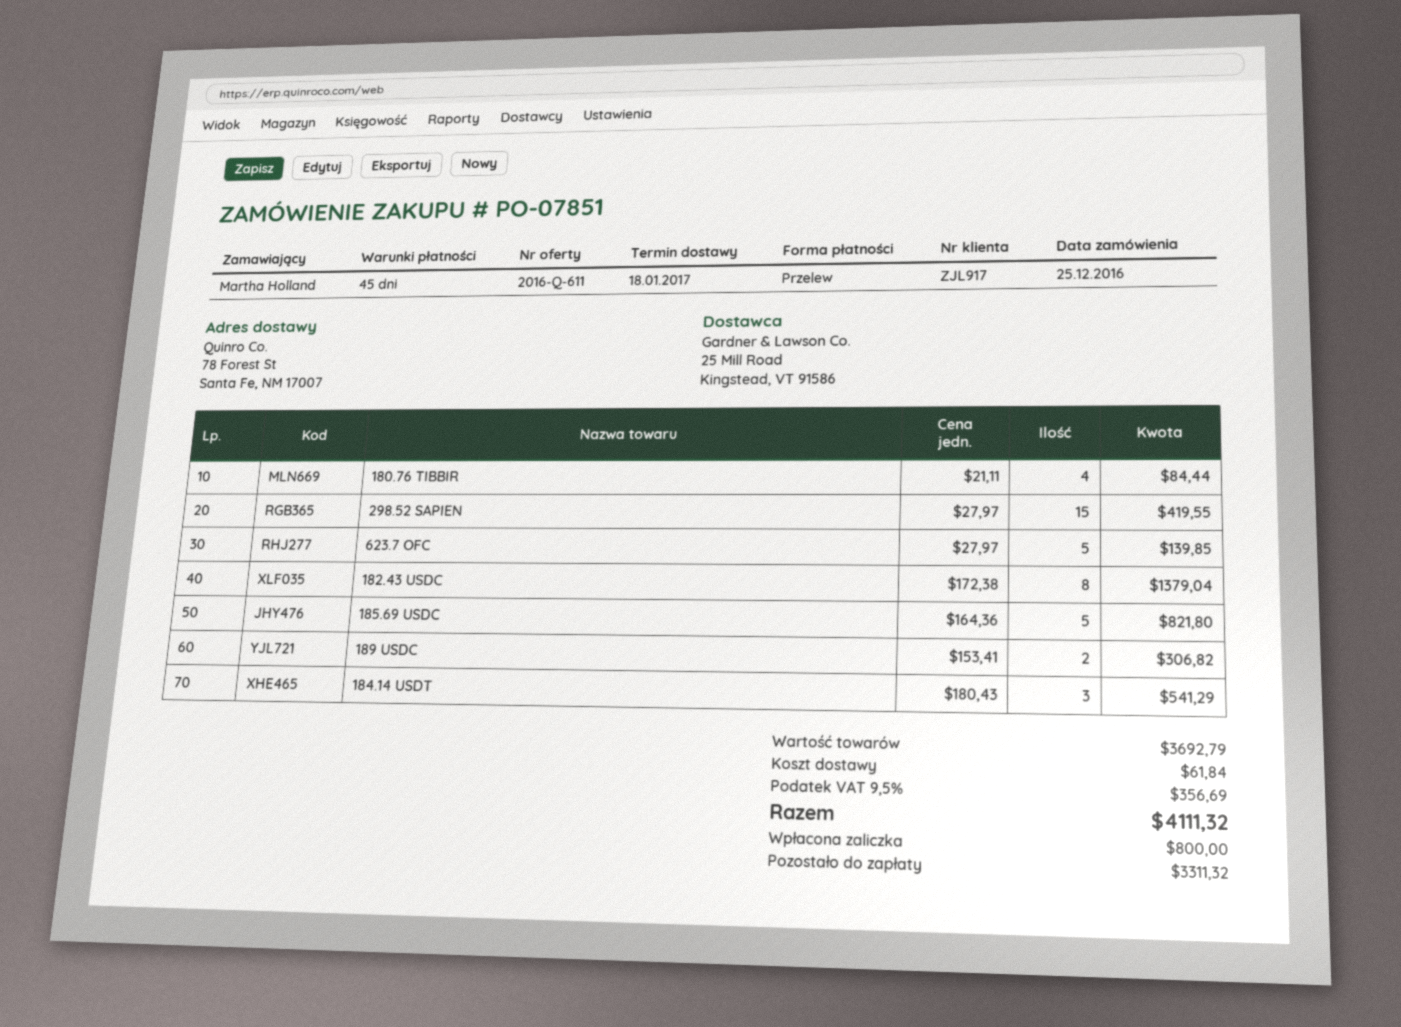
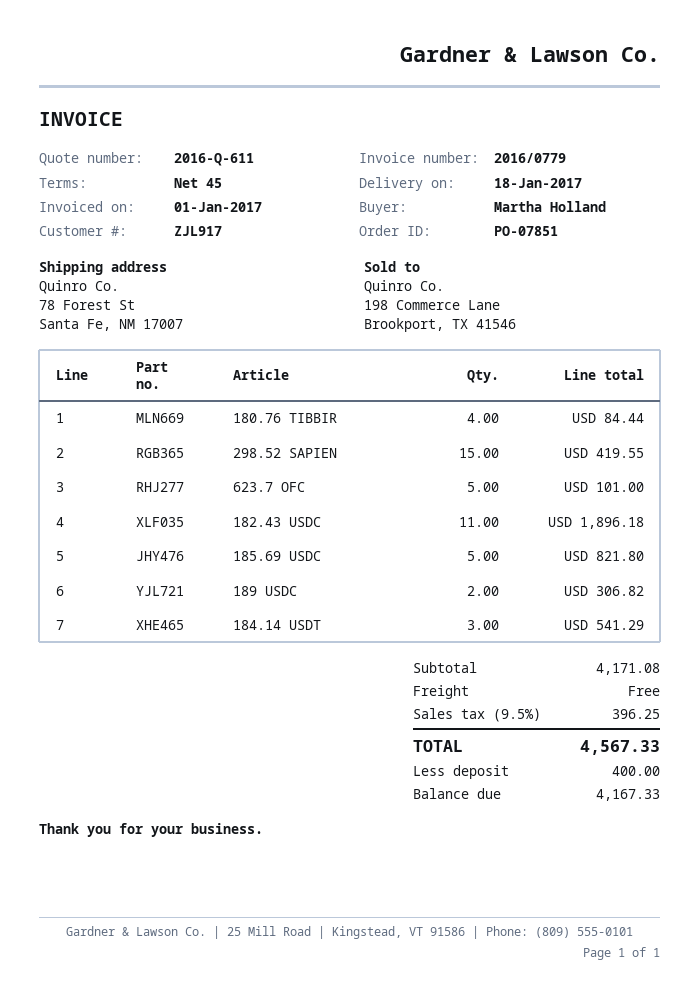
623.7 OFC: 5 for 139.85 -> 5 for 101.00
182.43 USDC: 8 for 1379.04 -> 11 for 1896.18
subtotal: 3692.79 -> 4171.08
shipping: 61.84 -> 0.00
tax: 9.5% = 356.69 -> 9.5% = 396.25
total: 4111.32 -> 4567.33
deposit: 800.00 -> 400.00
balance: 3311.32 -> 4167.33

